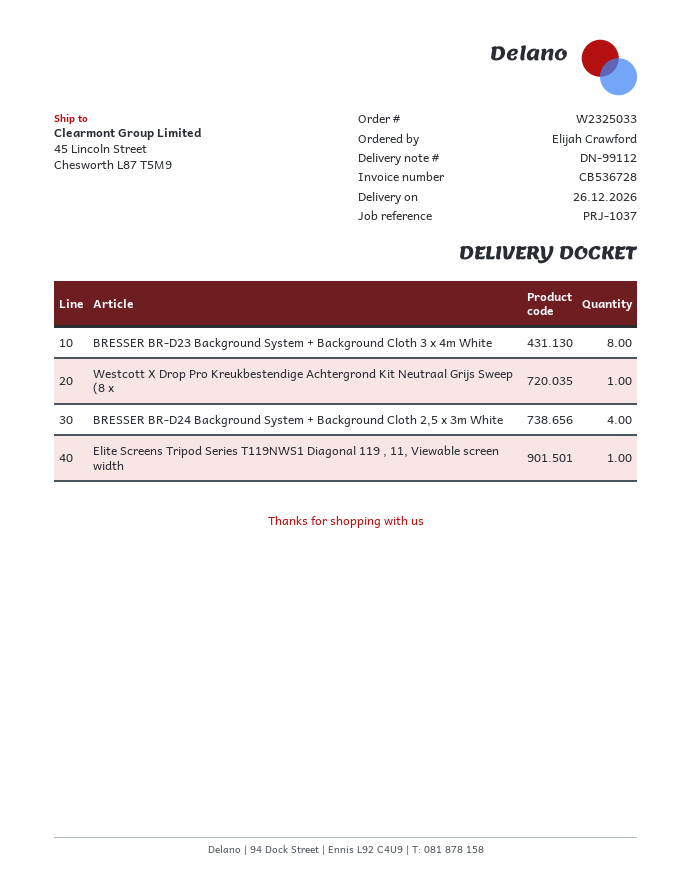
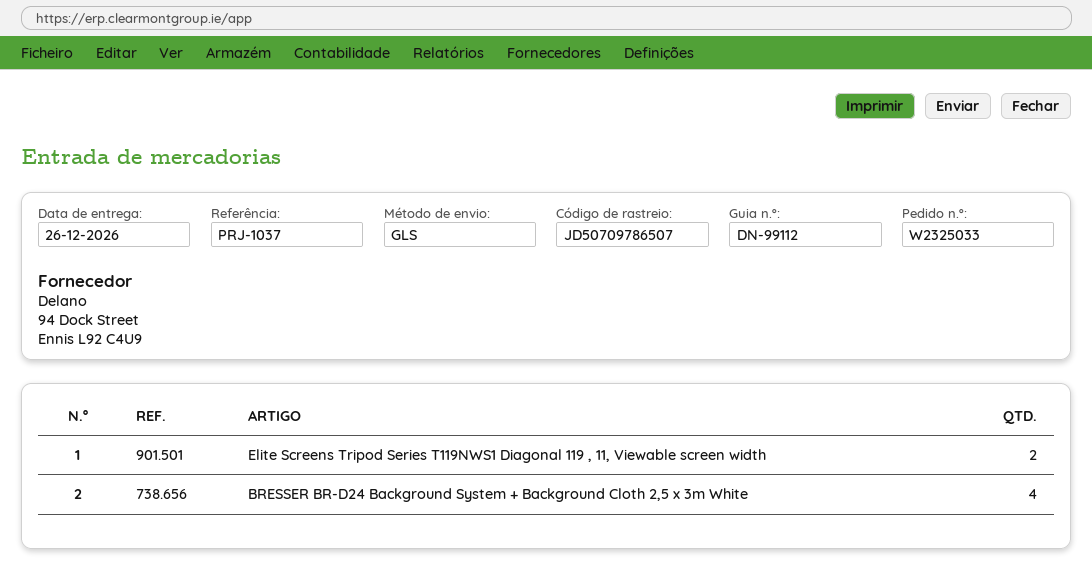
BRESSER BR-D23 Background System + Background Cloth 3 x 4m White: 8 -> none
Westcott X Drop Pro Kreukbestendige Achtergrond Kit Neutraal Grijs Sweep (8 x: 1 -> none
Elite Screens Tripod Series T119NWS1 Diagonal 119 , 11, Viewable screen width: 1 -> 2

